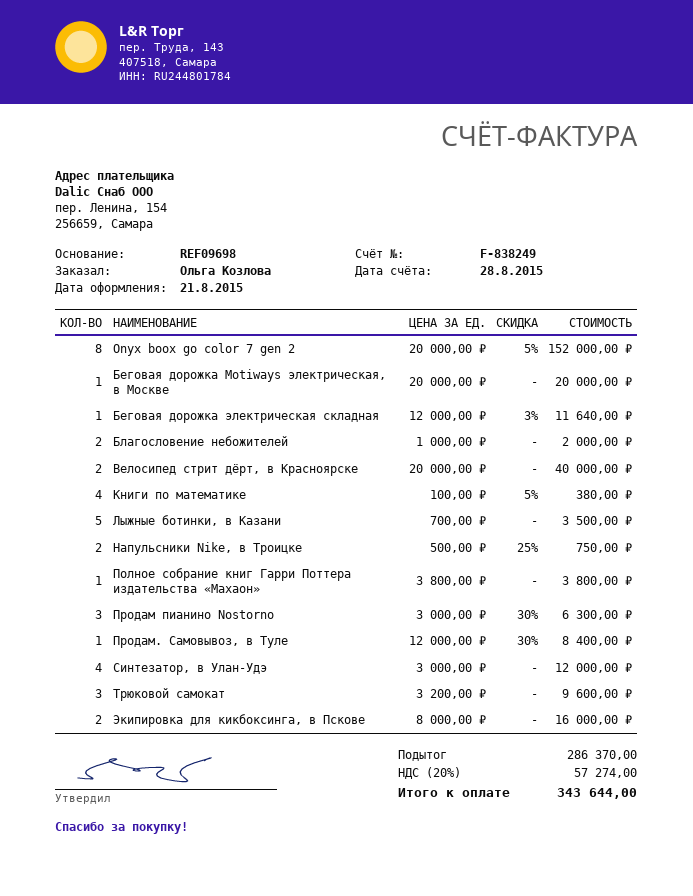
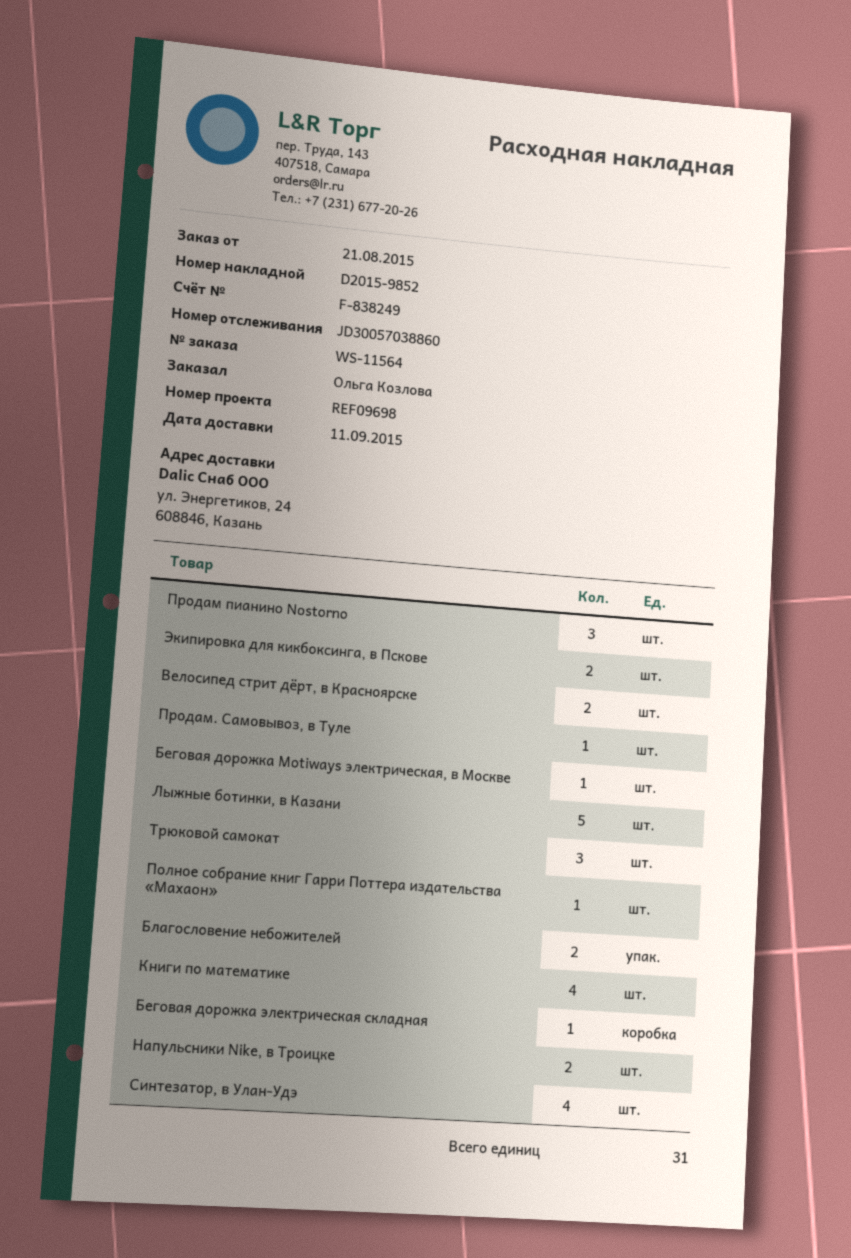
Onyx boox go color 7 gen 2: 8 -> none

